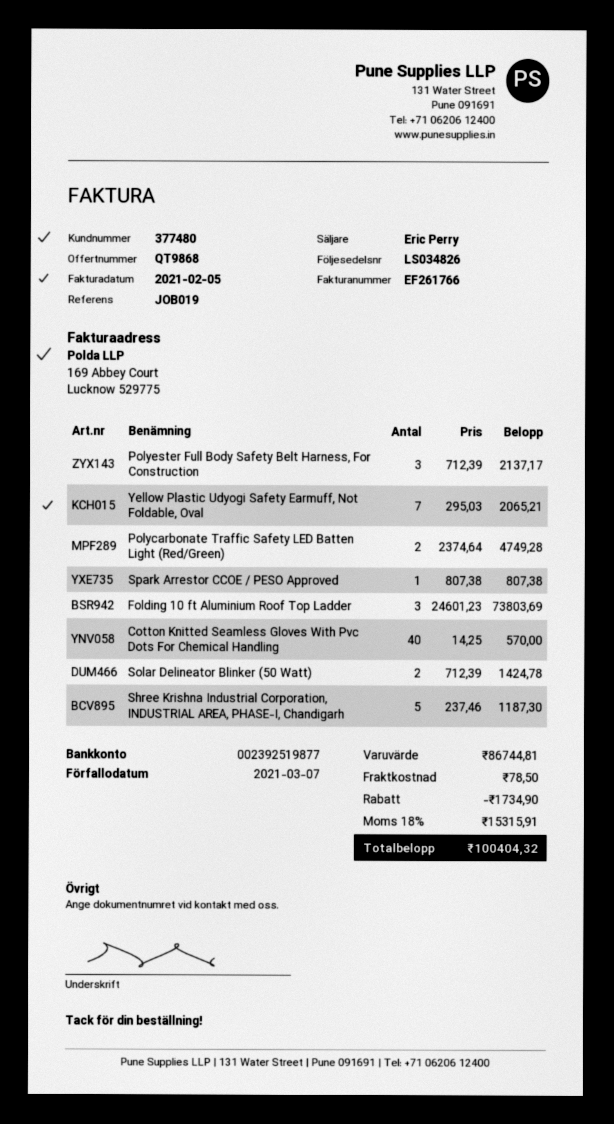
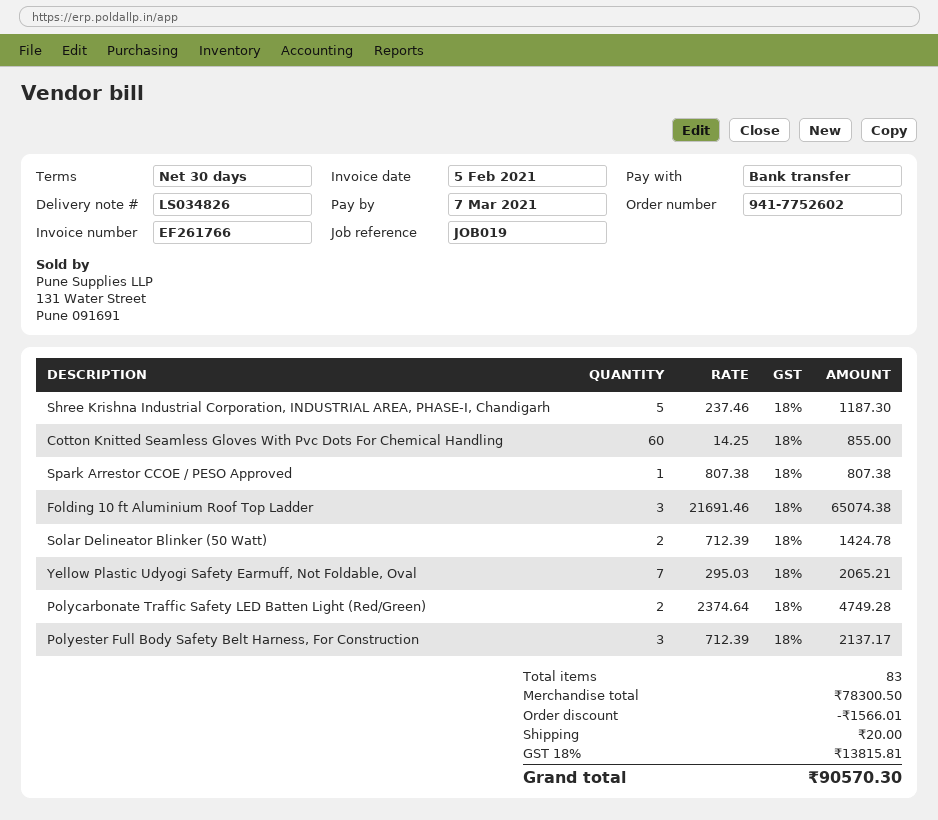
Folding 10 ft Aluminium Roof Top Ladder: 3 x 24601.23 = 73803.69 -> 3 x 21691.46 = 65074.38
Cotton Knitted Seamless Gloves With Pvc Dots For Chemical Handling: 40 x 14.25 = 570.00 -> 60 x 14.25 = 855.00
subtotal: 86744.81 -> 78300.50
discount: 1734.90 -> 1566.01
shipping: 78.50 -> 20.00
tax: 18% = 15315.91 -> 18% = 13815.81
total: 100404.32 -> 90570.30

